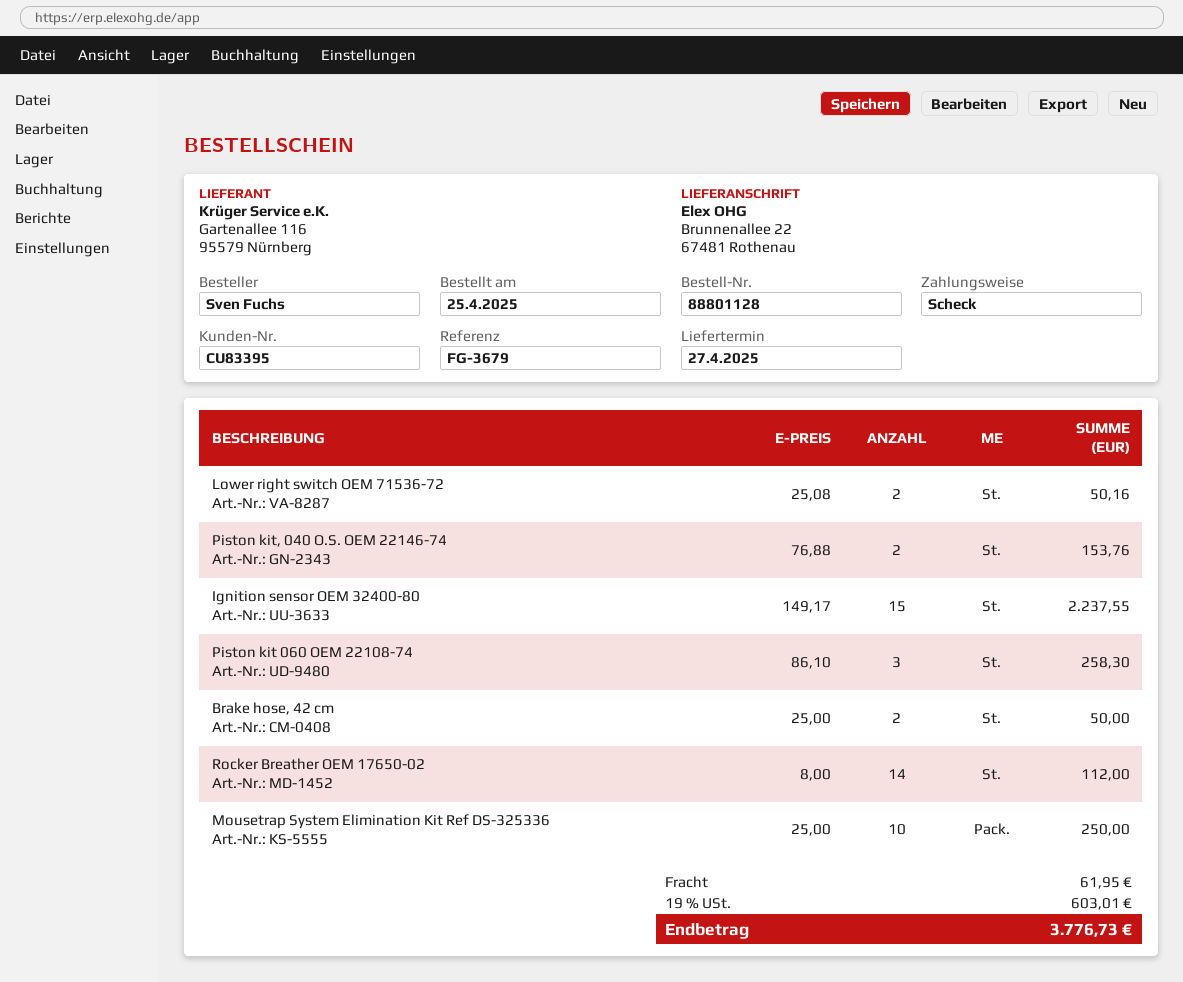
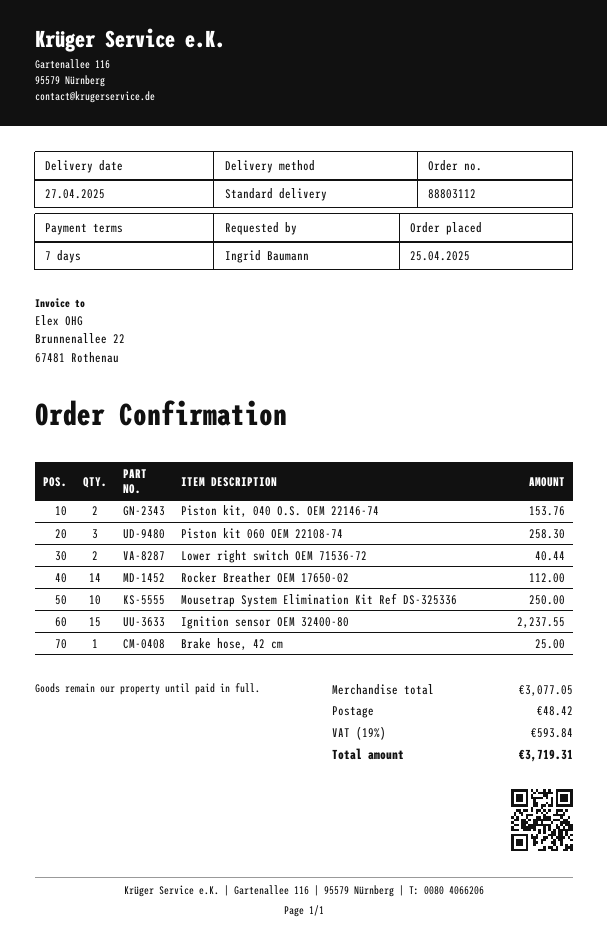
order number: 88801128 -> 88803112
ordered by: Sven Fuchs -> Ingrid Baumann
Lower right switch OEM 71536-72: 2 for 50.16 -> 2 for 40.44
Brake hose, 42 cm: 2 for 50.00 -> 1 for 25.00
shipping: 61.95 -> 48.42
tax: 19% = 603.01 -> 19% = 593.84
total: 3776.73 -> 3719.31

